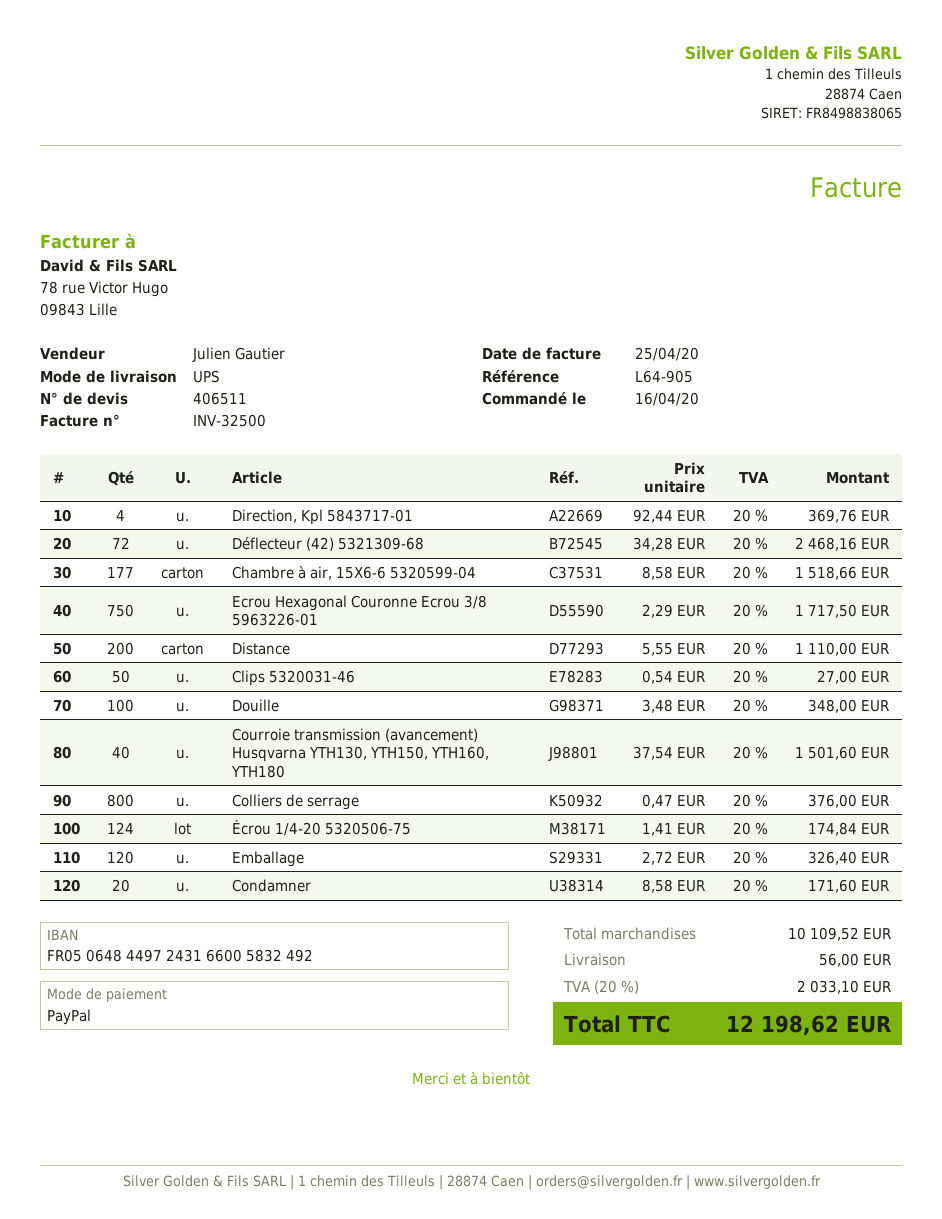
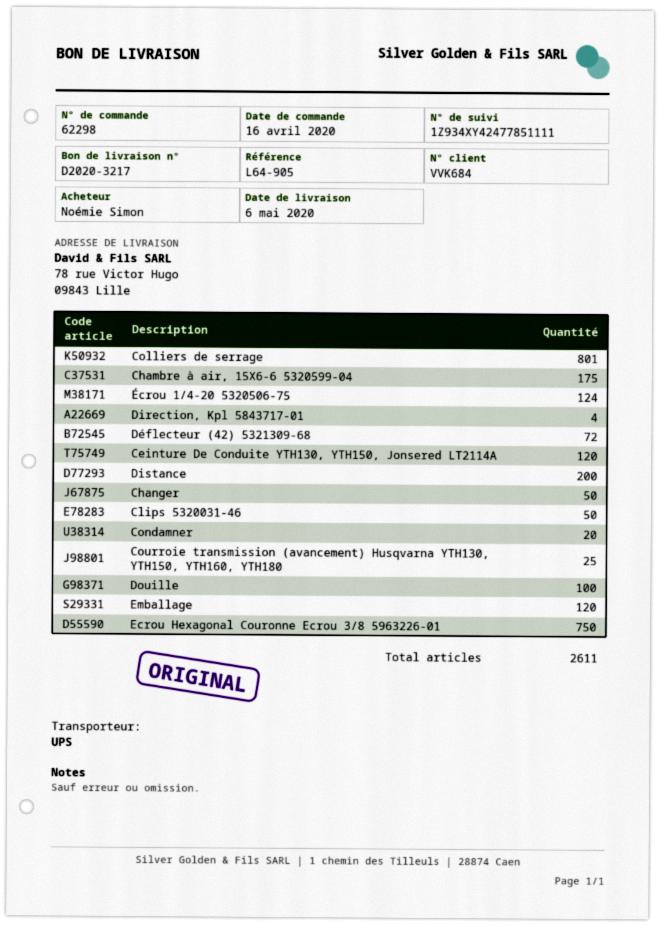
Chambre à air, 15X6-6 5320599-04: 177 -> 175
Courroie transmission (avancement) Husqvarna YTH130, YTH150, YTH160, YTH180: 40 -> 25
Colliers de serrage: 800 -> 801
Ceinture De Conduite YTH130, YTH150, Jonsered LT2114A: none -> 120
Changer: none -> 50

